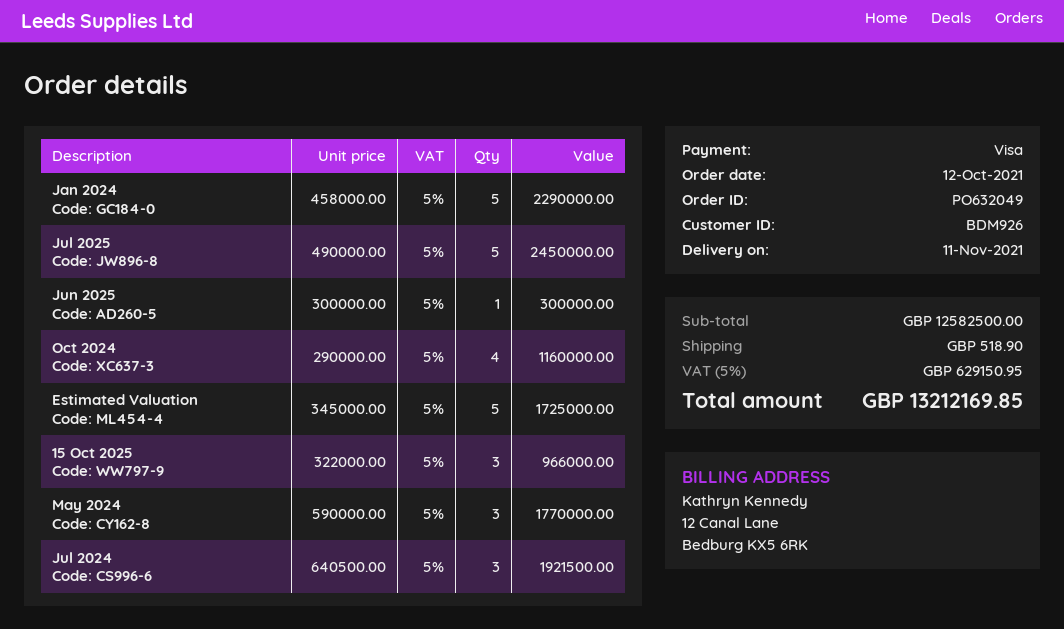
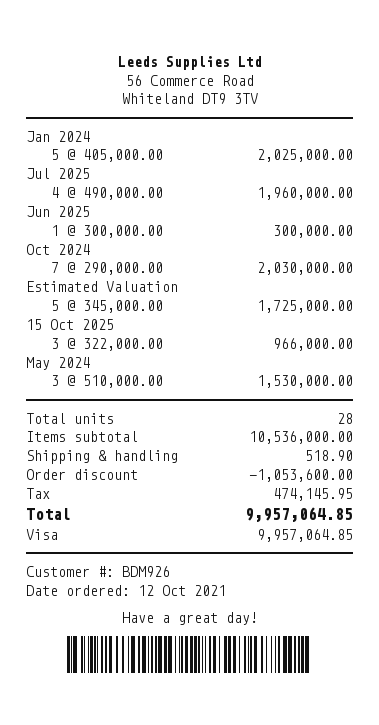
Jan 2024: 5 x 458000.00 = 2290000.00 -> 5 x 405000.00 = 2025000.00
Jul 2025: 5 x 490000.00 = 2450000.00 -> 4 x 490000.00 = 1960000.00
Oct 2024: 4 x 290000.00 = 1160000.00 -> 7 x 290000.00 = 2030000.00
May 2024: 3 x 590000.00 = 1770000.00 -> 3 x 510000.00 = 1530000.00
Jul 2024: 3 x 640500.00 = 1921500.00 -> none
subtotal: 12582500.00 -> 10536000.00
discount: none -> 1053600.00
tax: 629150.95 -> 474145.95
total: 13212169.85 -> 9957064.85

